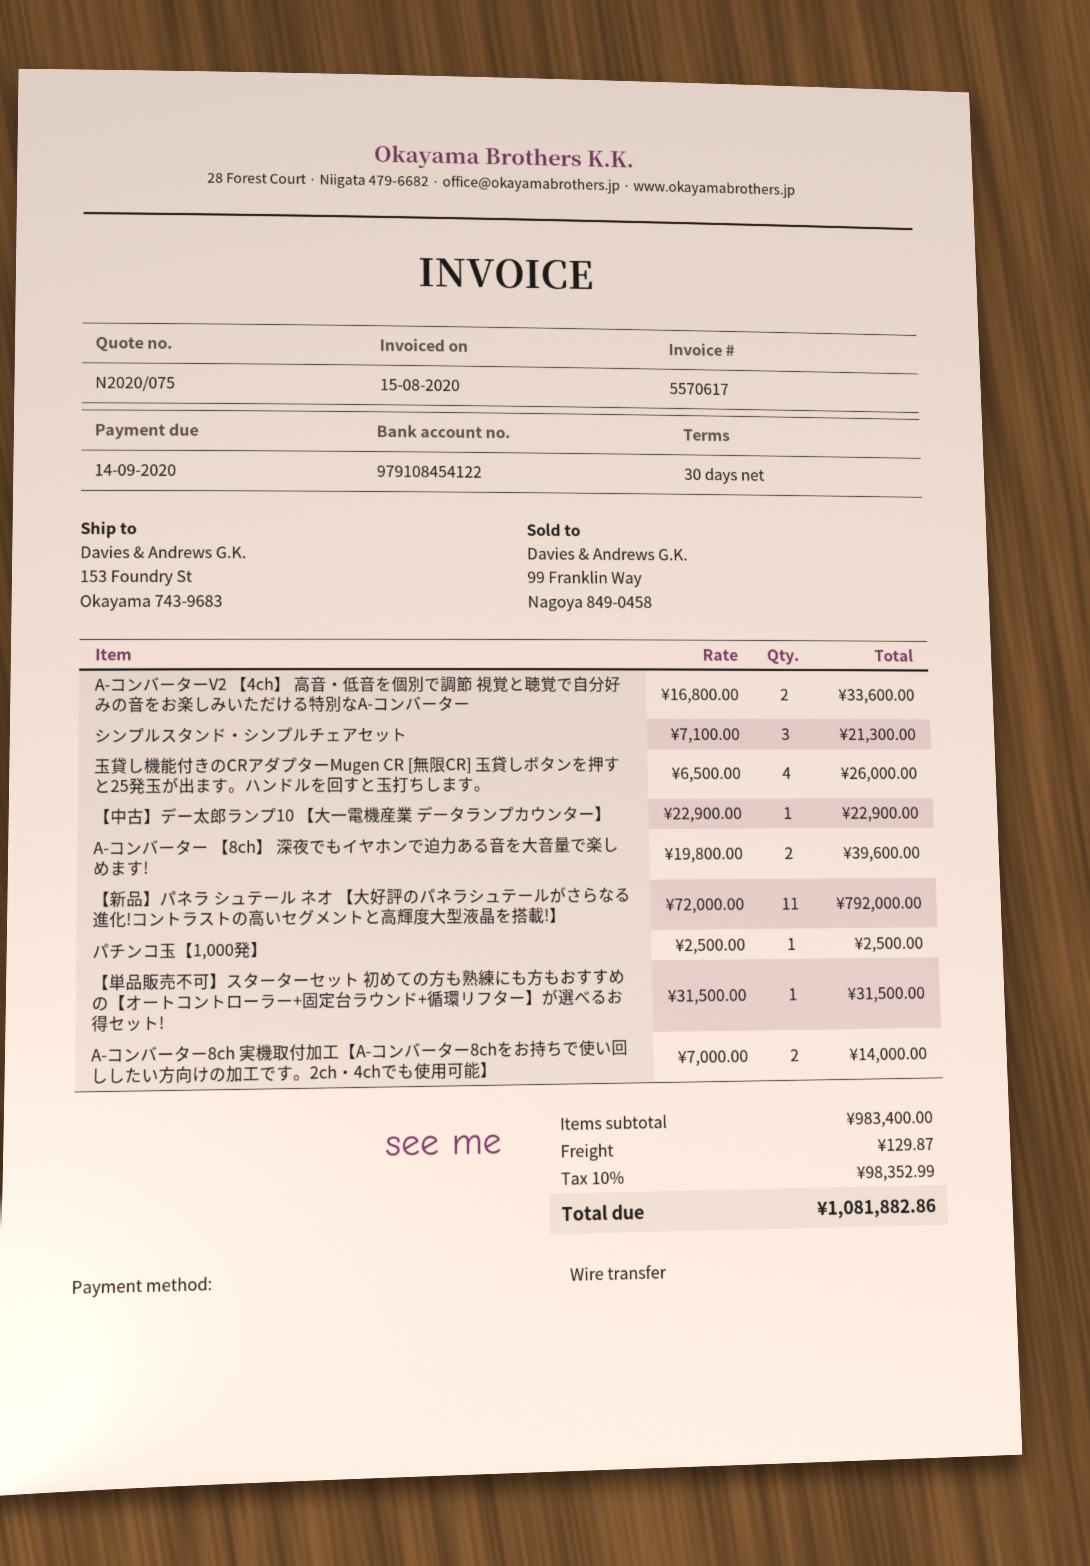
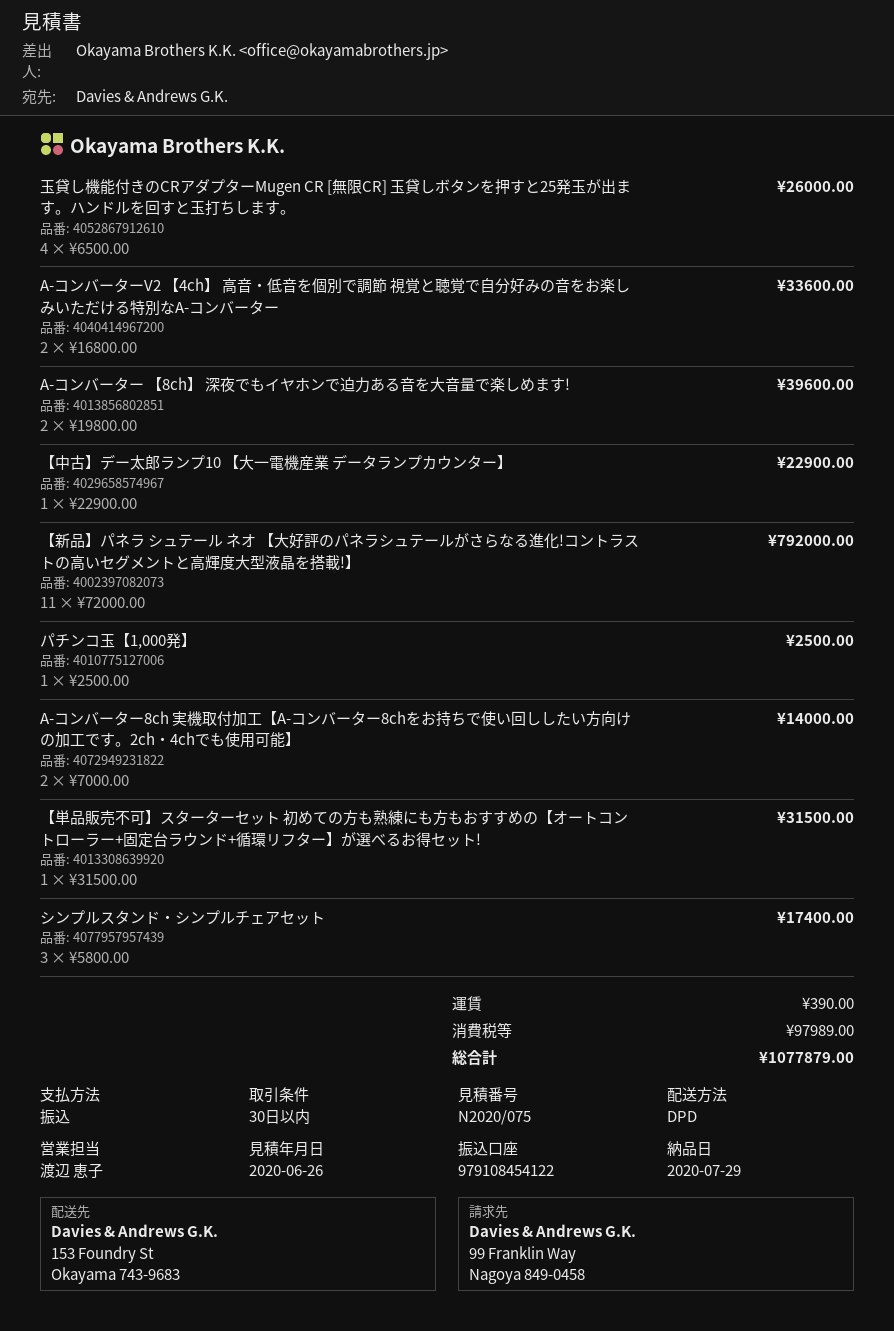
シンプルスタンド・シンプルチェアセット: 3 x 7100.00 = 21300.00 -> 3 x 5800.00 = 17400.00
shipping: 129.87 -> 390.00
tax: 98352.99 -> 97989.00
total: 1081882.86 -> 1077879.00

